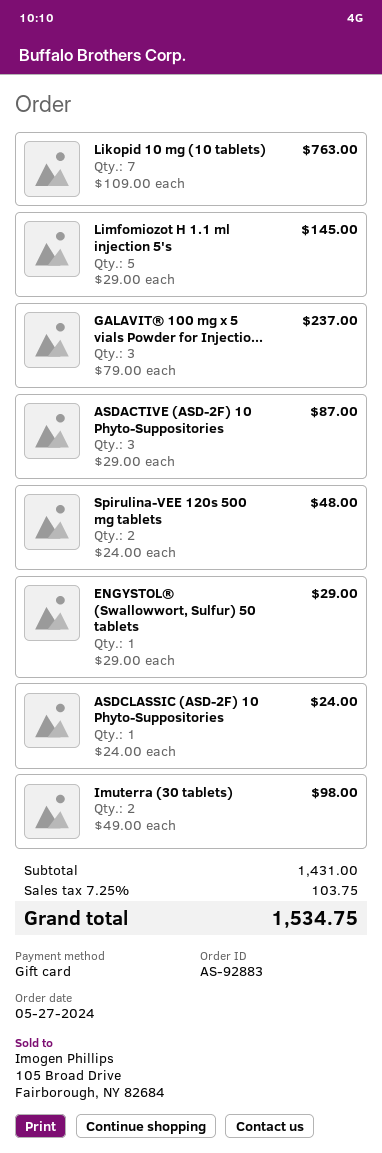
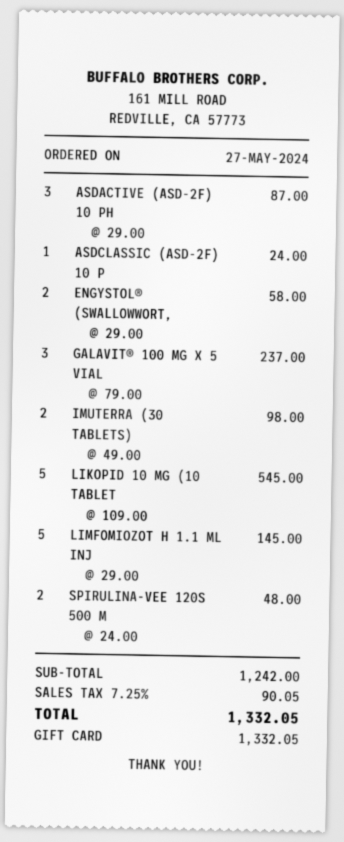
Likopid 10 mg (10 tablets): 7 x 109.00 = 763.00 -> 5 x 109.00 = 545.00
ENGYSTOL® (Swallowwort, Sulfur) 50 tablets: 1 x 29.00 = 29.00 -> 2 x 29.00 = 58.00
subtotal: 1431.00 -> 1242.00
tax: 7.25% = 103.75 -> 7.25% = 90.05
total: 1534.75 -> 1332.05

